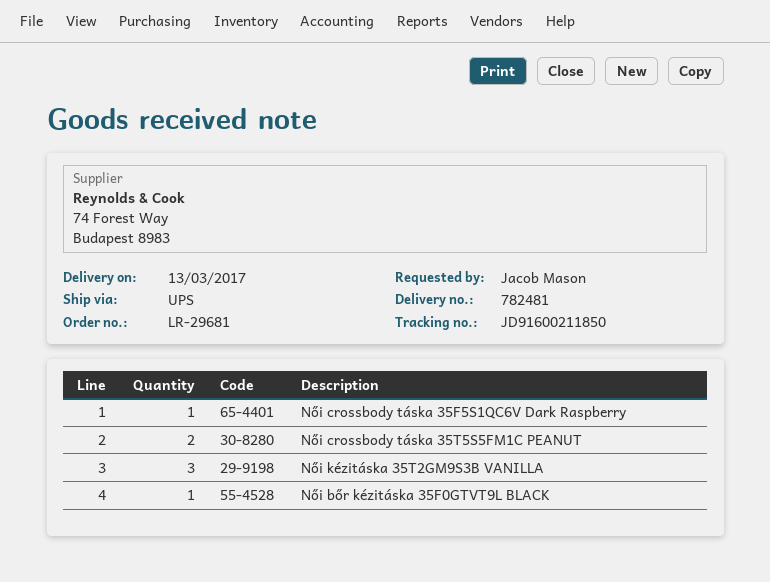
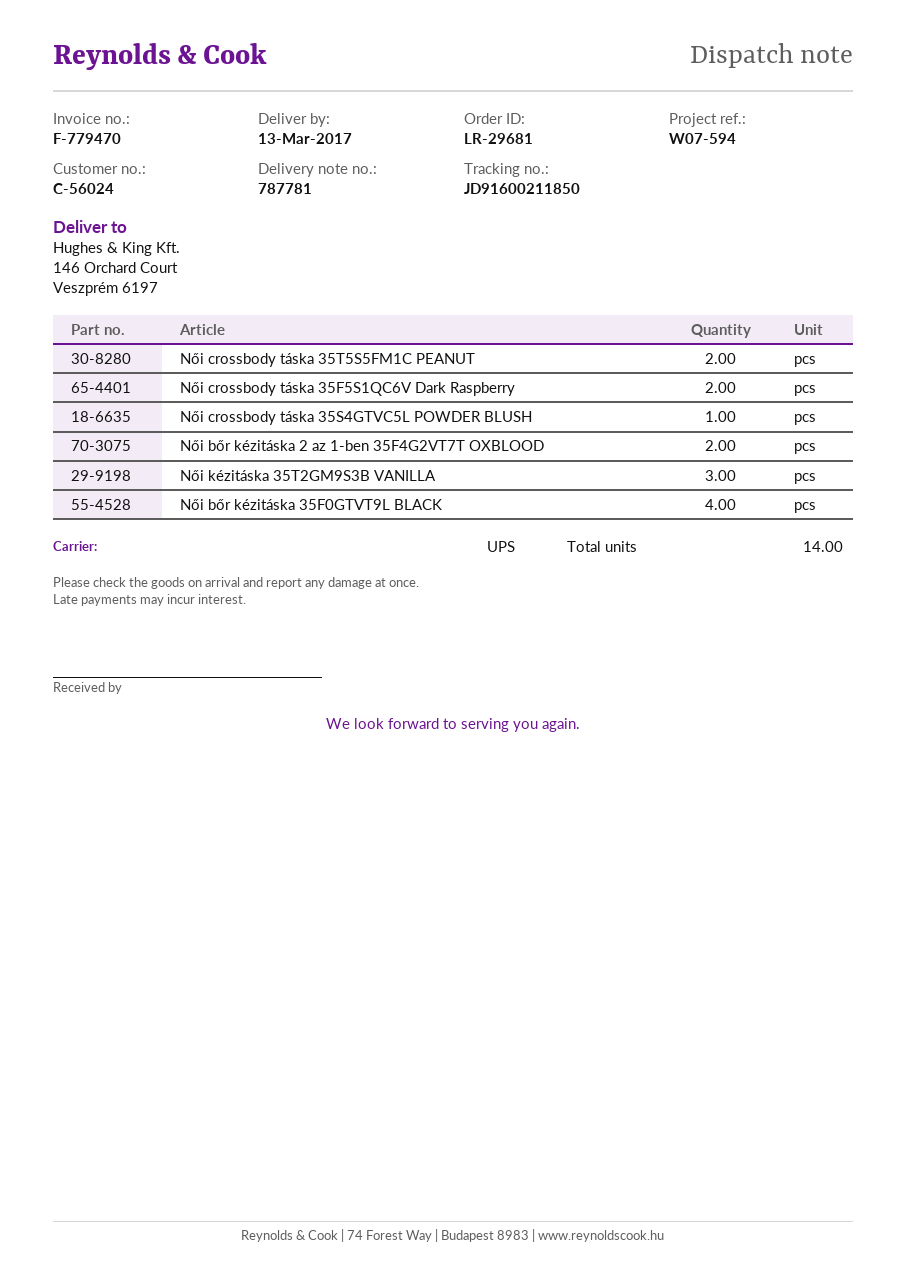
delivery note number: 782481 -> 787781
Női crossbody táska 35F5S1QC6V Dark Raspberry: 1 -> 2
Női bőr kézitáska 35F0GTVT9L BLACK: 1 -> 4
Női crossbody táska 35S4GTVC5L POWDER BLUSH: none -> 1
Női bőr kézitáska 2 az 1-ben 35F4G2VT7T OXBLOOD: none -> 2

